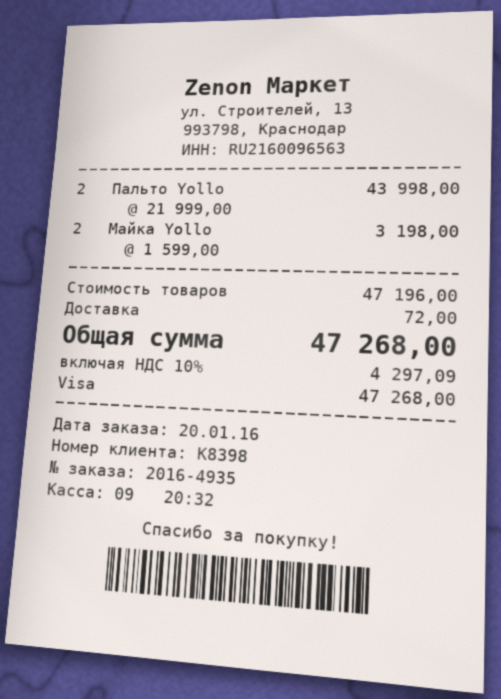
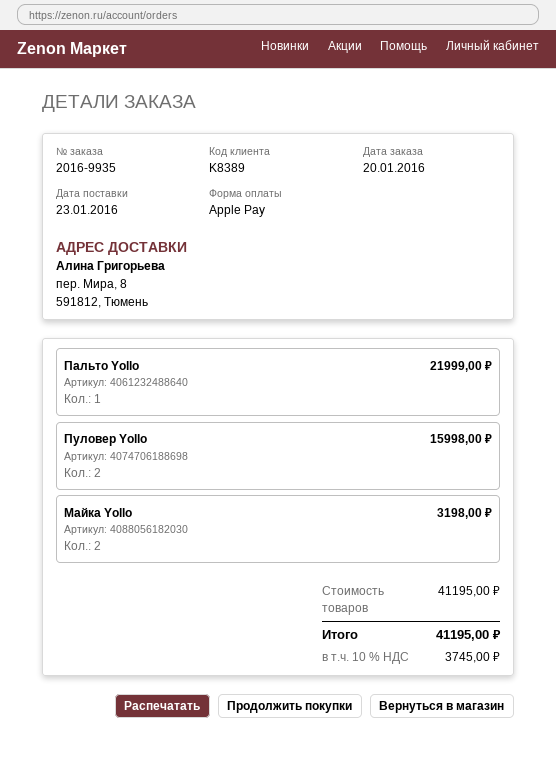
order number: 2016-4935 -> 2016-9935
customer number: K8398 -> K8389
payment method: Visa -> Apple Pay
Пальто Yollo: 2 for 43998.00 -> 1 for 21999.00
Пуловер Yollo: none -> 2 for 15998.00
subtotal: 47196.00 -> 41195.00
shipping: 72.00 -> none
tax: 10% = 4297.09 -> 10% = 3745.00
total: 47268.00 -> 41195.00

